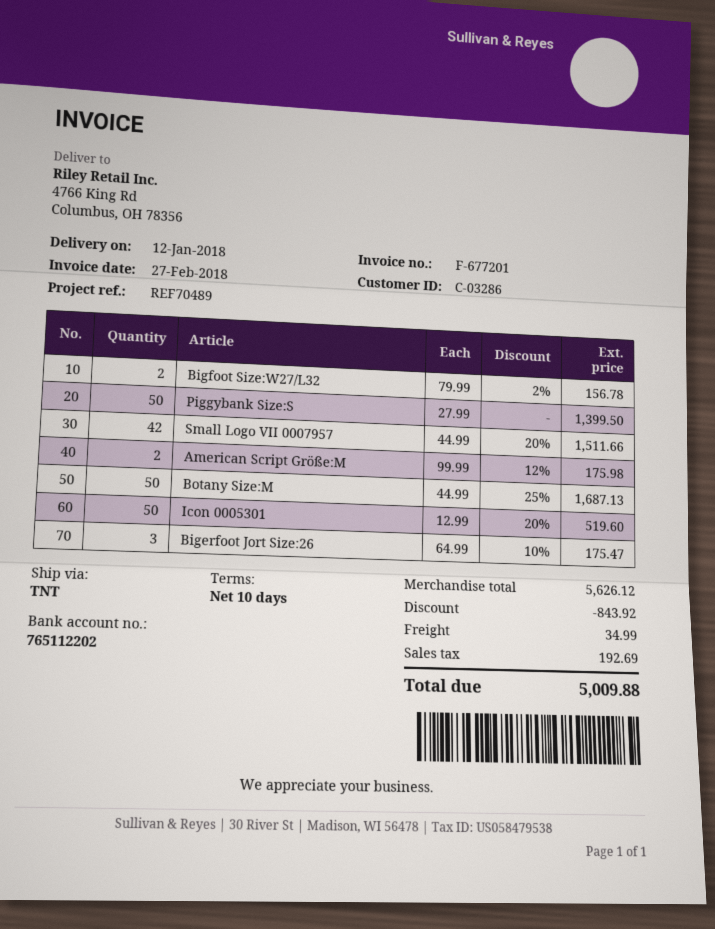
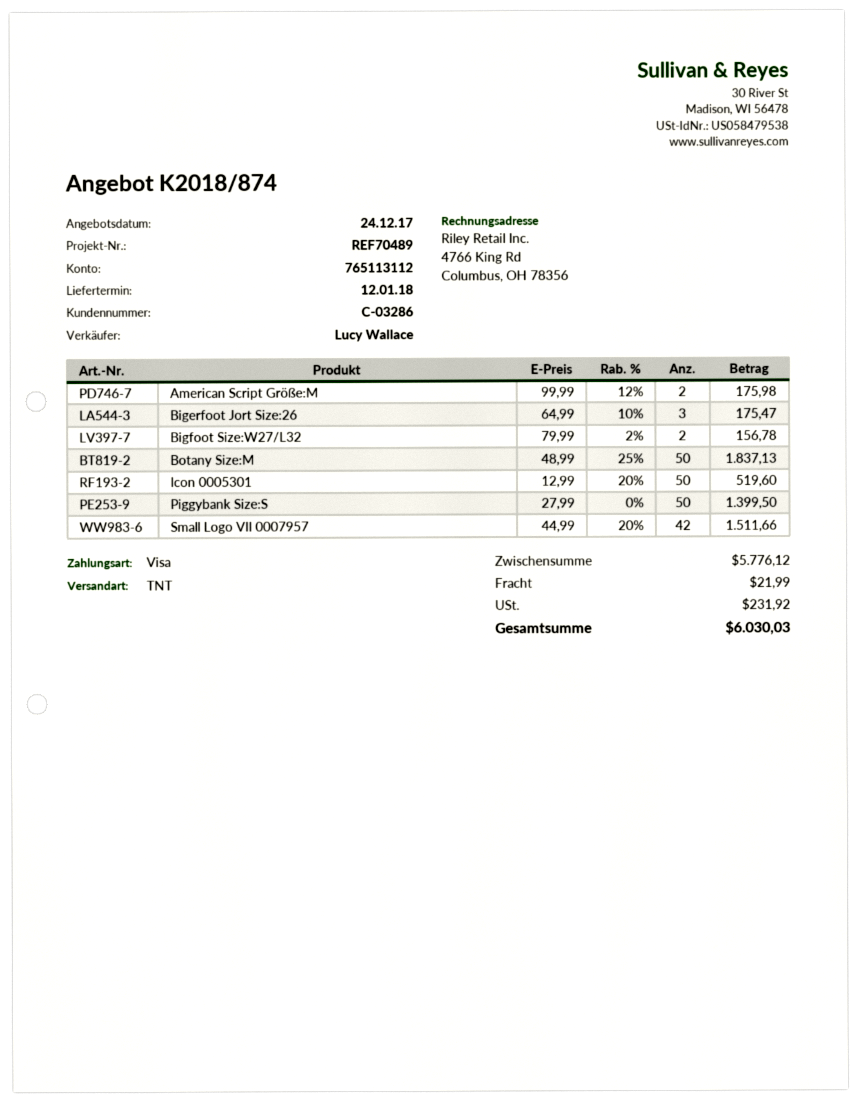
bank account: 765112202 -> 765113112
Botany Size:M: 50 x 44.99 - 25% = 1687.13 -> 50 x 48.99 - 25% = 1837.13
subtotal: 5626.12 -> 5776.12
discount: 843.92 -> none
shipping: 34.99 -> 21.99
tax: 192.69 -> 231.92
total: 5009.88 -> 6030.03

